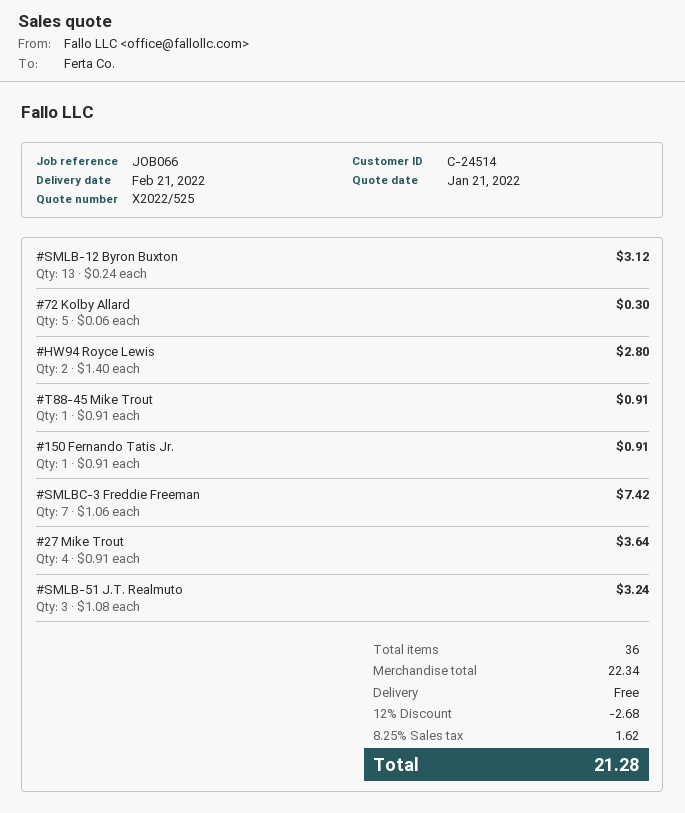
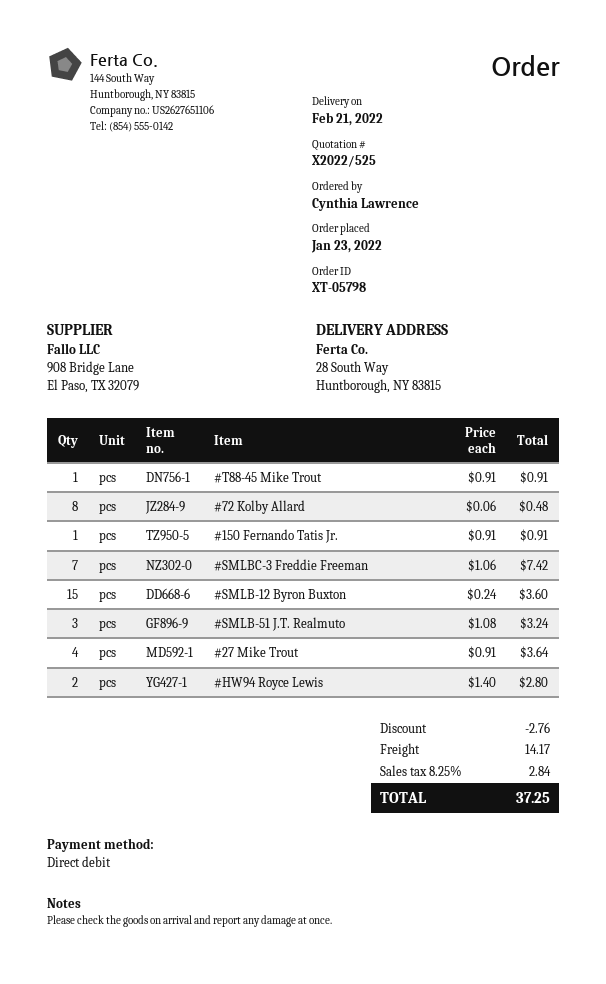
#SMLB-12 Byron Buxton: 13 x 0.24 = 3.12 -> 15 x 0.24 = 3.60
#72 Kolby Allard: 5 x 0.06 = 0.30 -> 8 x 0.06 = 0.48
discount: 2.68 -> 2.76
shipping: 0.00 -> 14.17
tax: 8.25% = 1.62 -> 8.25% = 2.84
total: 21.28 -> 37.25

